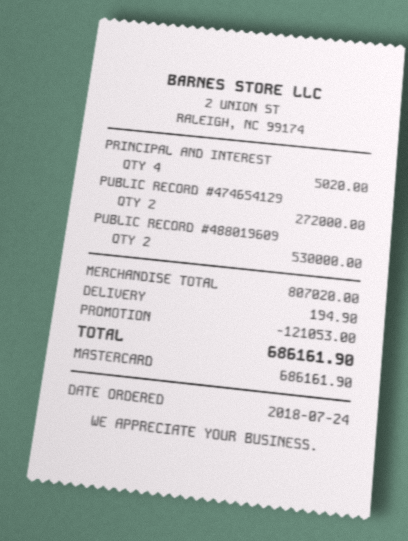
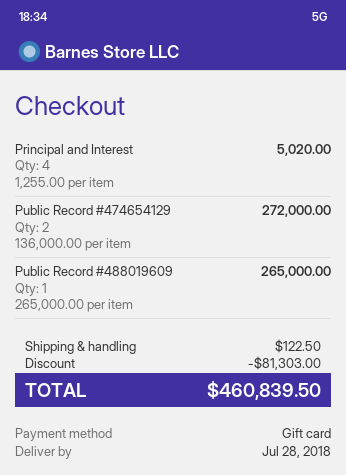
payment method: Mastercard -> gift card
PUBLIC RECORD #488019609: 2 for 530000.00 -> 1 for 265000.00
discount: 121053.00 -> 81303.00
shipping: 194.90 -> 122.50
total: 686161.90 -> 460839.50

